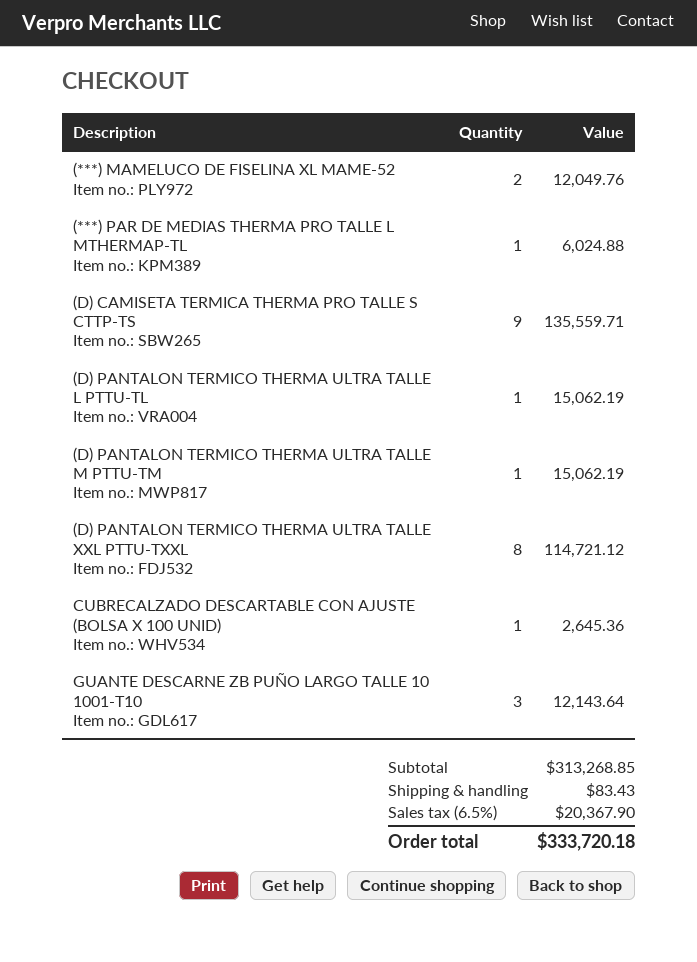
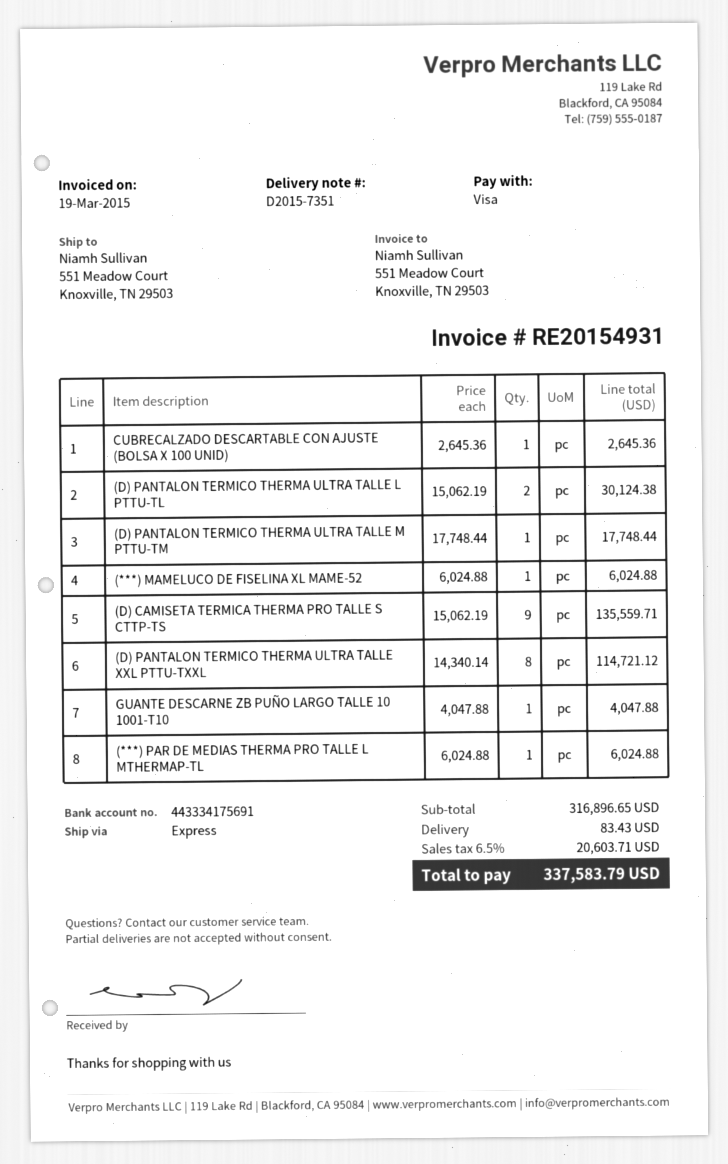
(***) MAMELUCO DE FISELINA XL MAME-52: 2 for 12049.76 -> 1 for 6024.88
(D) PANTALON TERMICO THERMA ULTRA TALLE L PTTU-TL: 1 for 15062.19 -> 2 for 30124.38
(D) PANTALON TERMICO THERMA ULTRA TALLE M PTTU-TM: 1 for 15062.19 -> 1 for 17748.44
GUANTE DESCARNE ZB PUÑO LARGO TALLE 10 1001-T10: 3 for 12143.64 -> 1 for 4047.88
subtotal: 313268.85 -> 316896.65
tax: 6.5% = 20367.90 -> 6.5% = 20603.71
total: 333720.18 -> 337583.79

